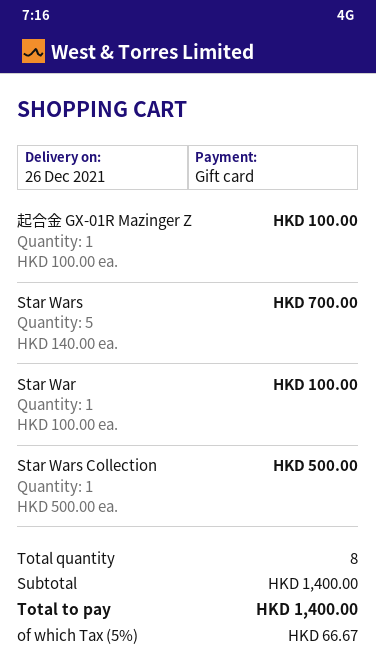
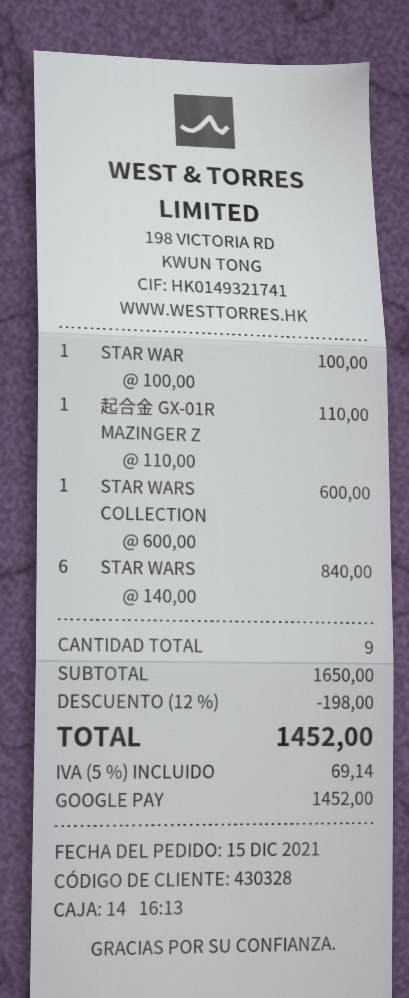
payment method: gift card -> Google Pay
起合金 GX-01R Mazinger Z: 1 x 100.00 = 100.00 -> 1 x 110.00 = 110.00
Star Wars: 5 x 140.00 = 700.00 -> 6 x 140.00 = 840.00
Star Wars Collection: 1 x 500.00 = 500.00 -> 1 x 600.00 = 600.00
total quantity: 8 -> 9
subtotal: 1400.00 -> 1650.00
discount: none -> 12% = 198.00
tax: 5% = 66.67 -> 5% = 69.14
total: 1400.00 -> 1452.00

